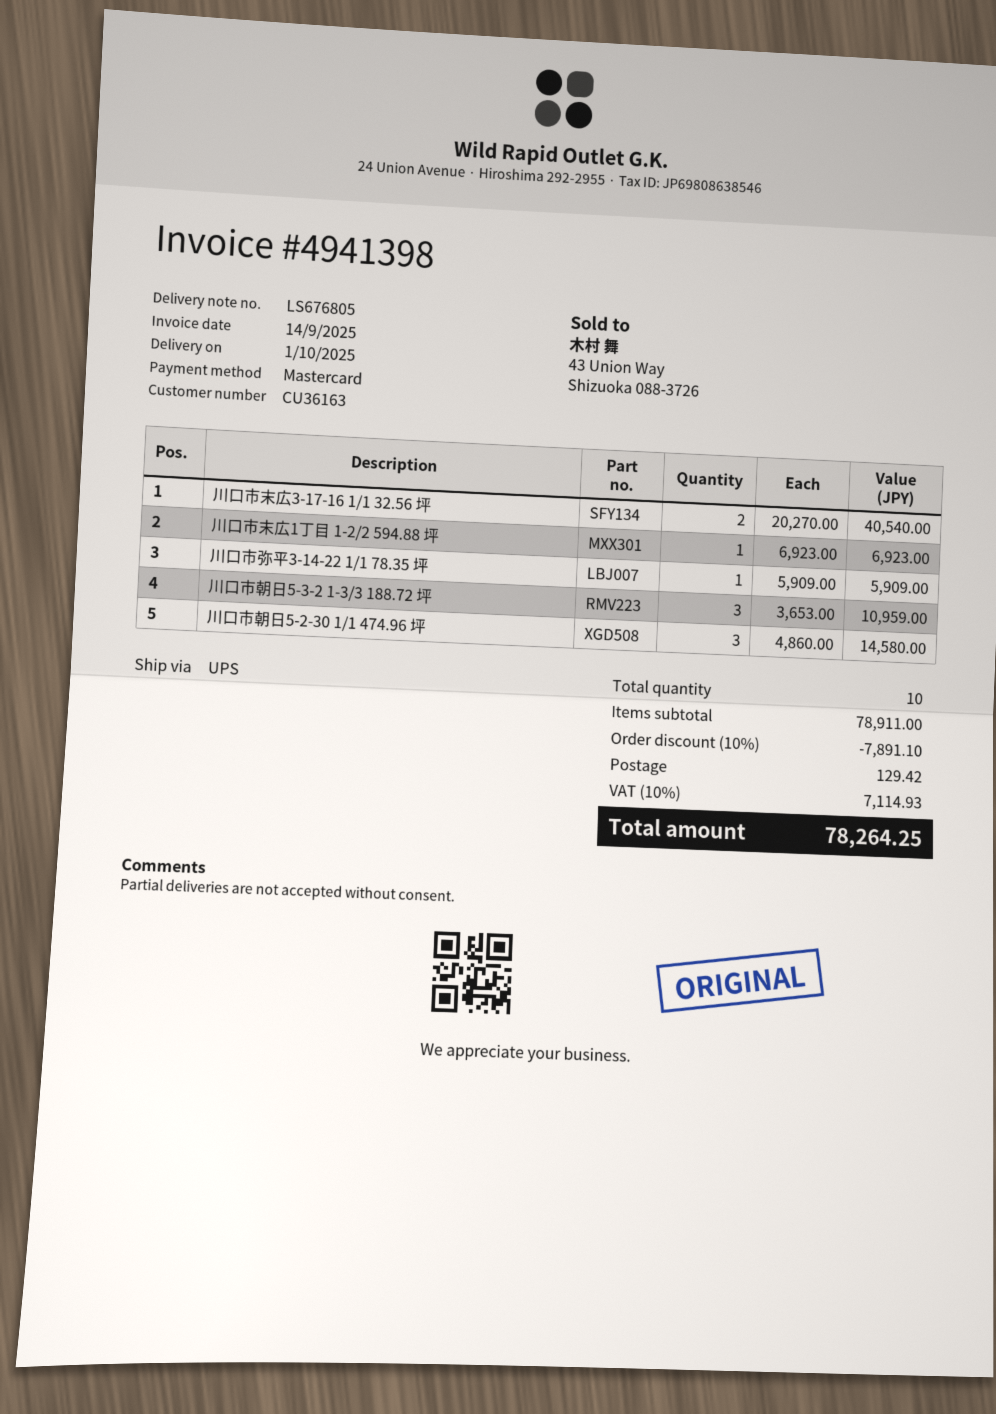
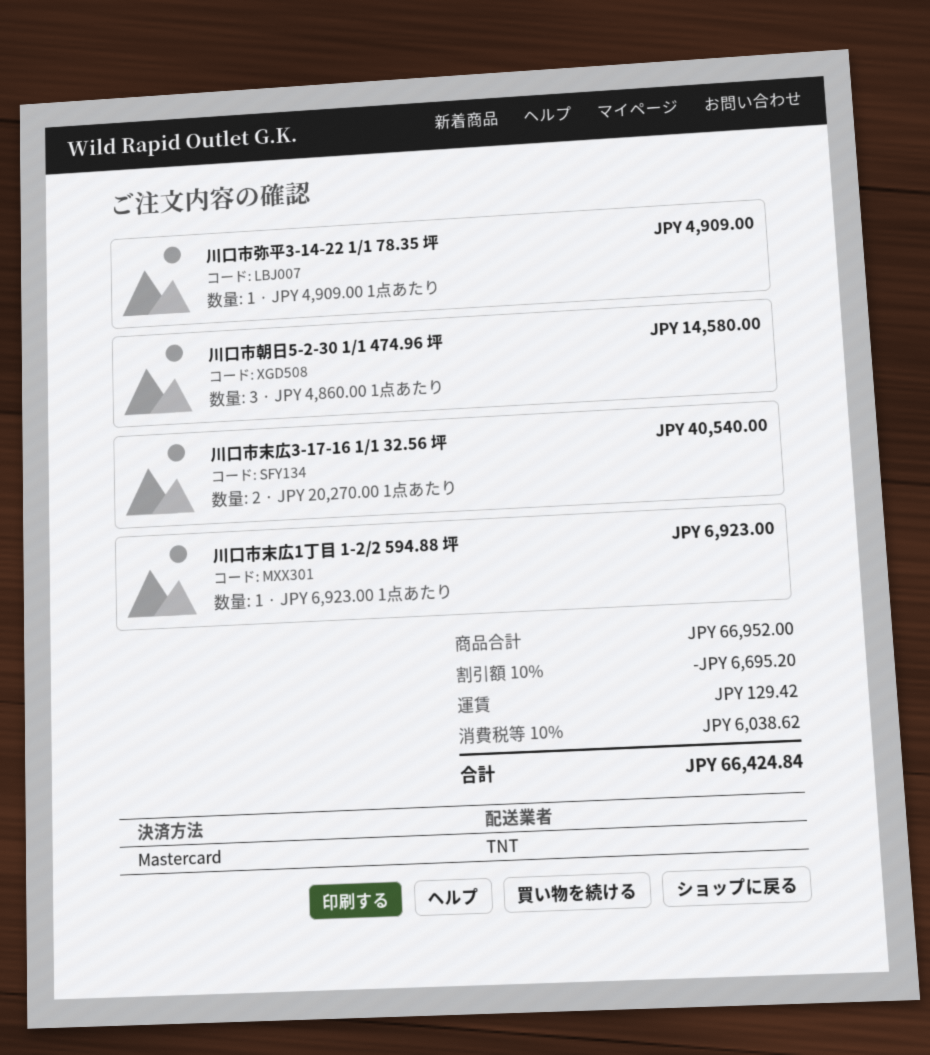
shipping method: UPS -> TNT
川口市弥平3-14-22 1/1 78.35 坪: 1 x 5909.00 = 5909.00 -> 1 x 4909.00 = 4909.00
川口市朝日5-3-2 1-3/3 188.72 坪: 3 x 3653.00 = 10959.00 -> none
subtotal: 78911.00 -> 66952.00
discount: 10% = 7891.10 -> 10% = 6695.20
tax: 10% = 7114.93 -> 10% = 6038.62
total: 78264.25 -> 66424.84

